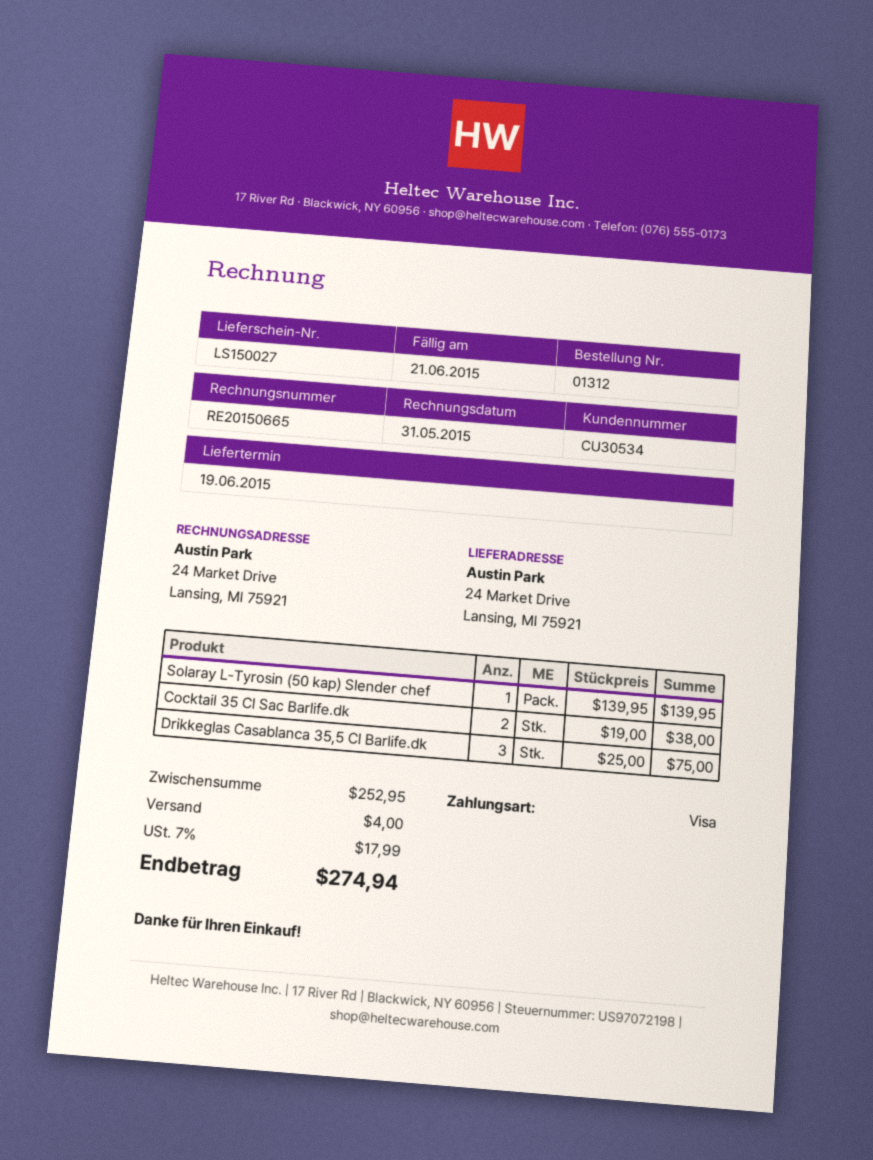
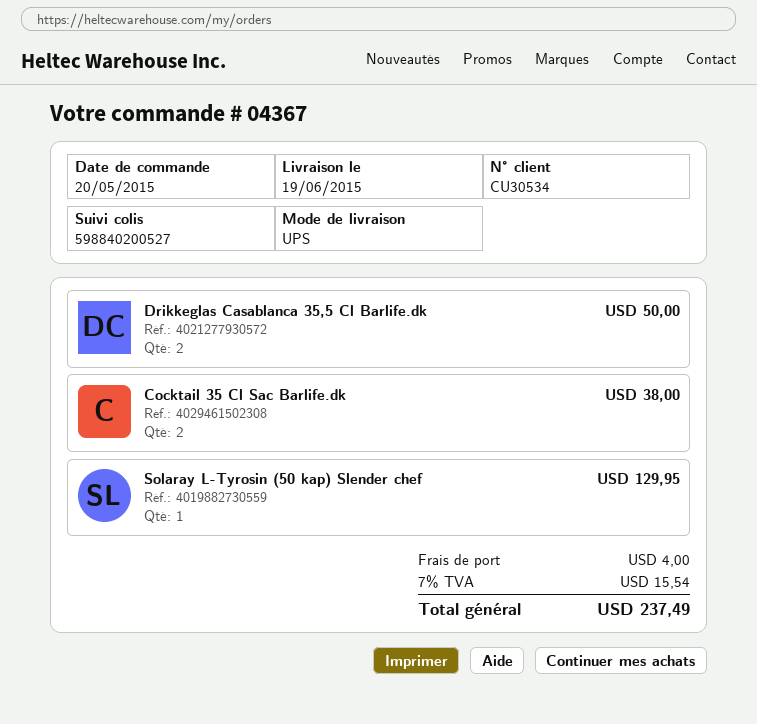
order number: 01312 -> 04367
Solaray L-Tyrosin (50 kap) Slender chef: 1 for 139.95 -> 1 for 129.95
Drikkeglas Casablanca 35,5 Cl Barlife.dk: 3 for 75.00 -> 2 for 50.00
tax: 7% = 17.99 -> 7% = 15.54
total: 274.94 -> 237.49

